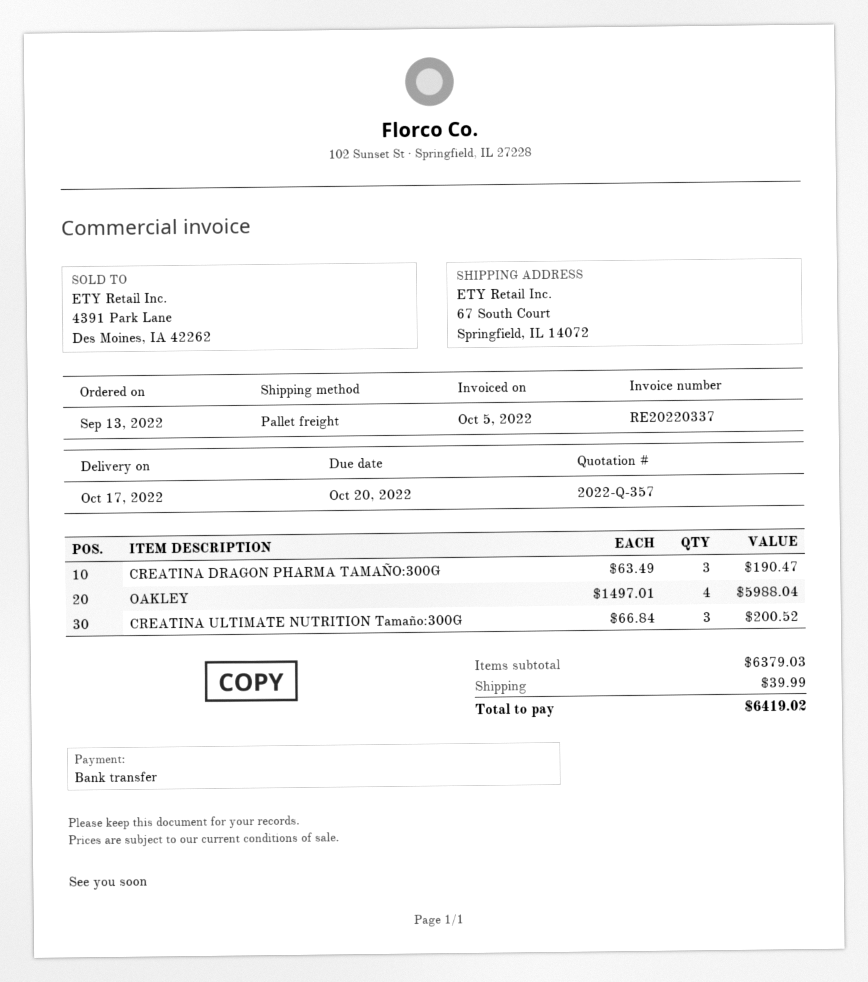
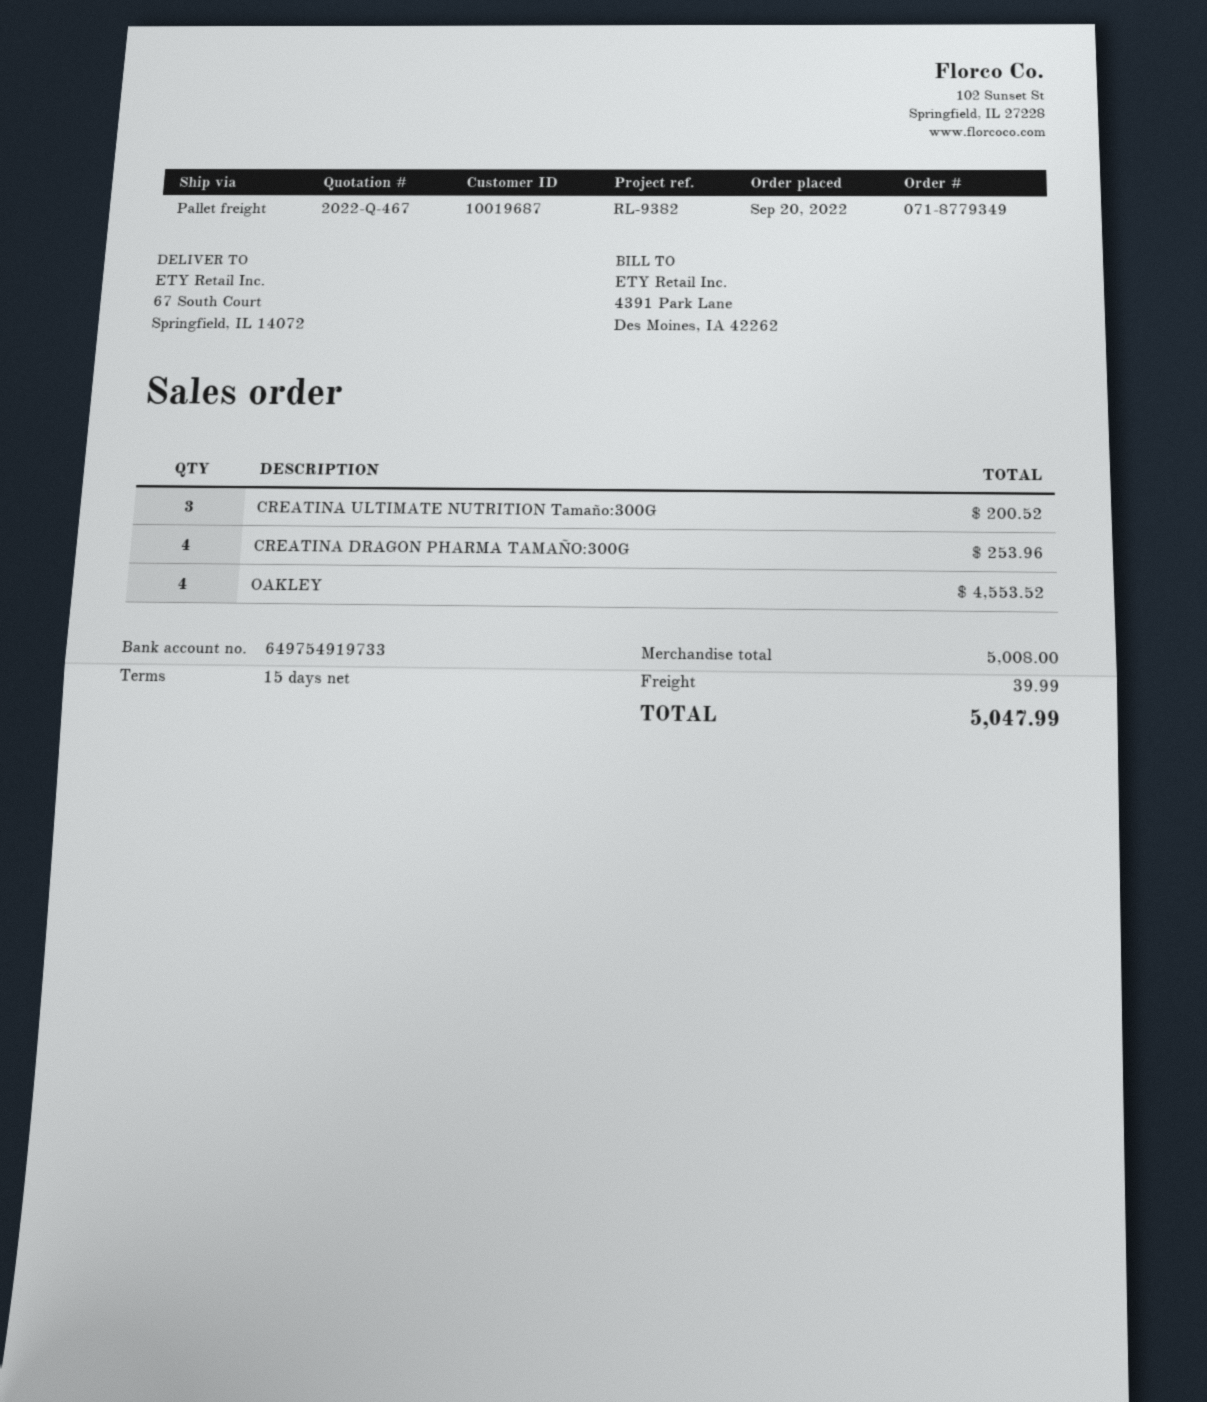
quote number: 2022-Q-357 -> 2022-Q-467
order date: 2022-09-13 -> 2022-09-20
CREATINA DRAGON PHARMA TAMAÑO:300G: 3 for 190.47 -> 4 for 253.96
OAKLEY: 4 for 5988.04 -> 4 for 4553.52
subtotal: 6379.03 -> 5008.00
total: 6419.02 -> 5047.99

